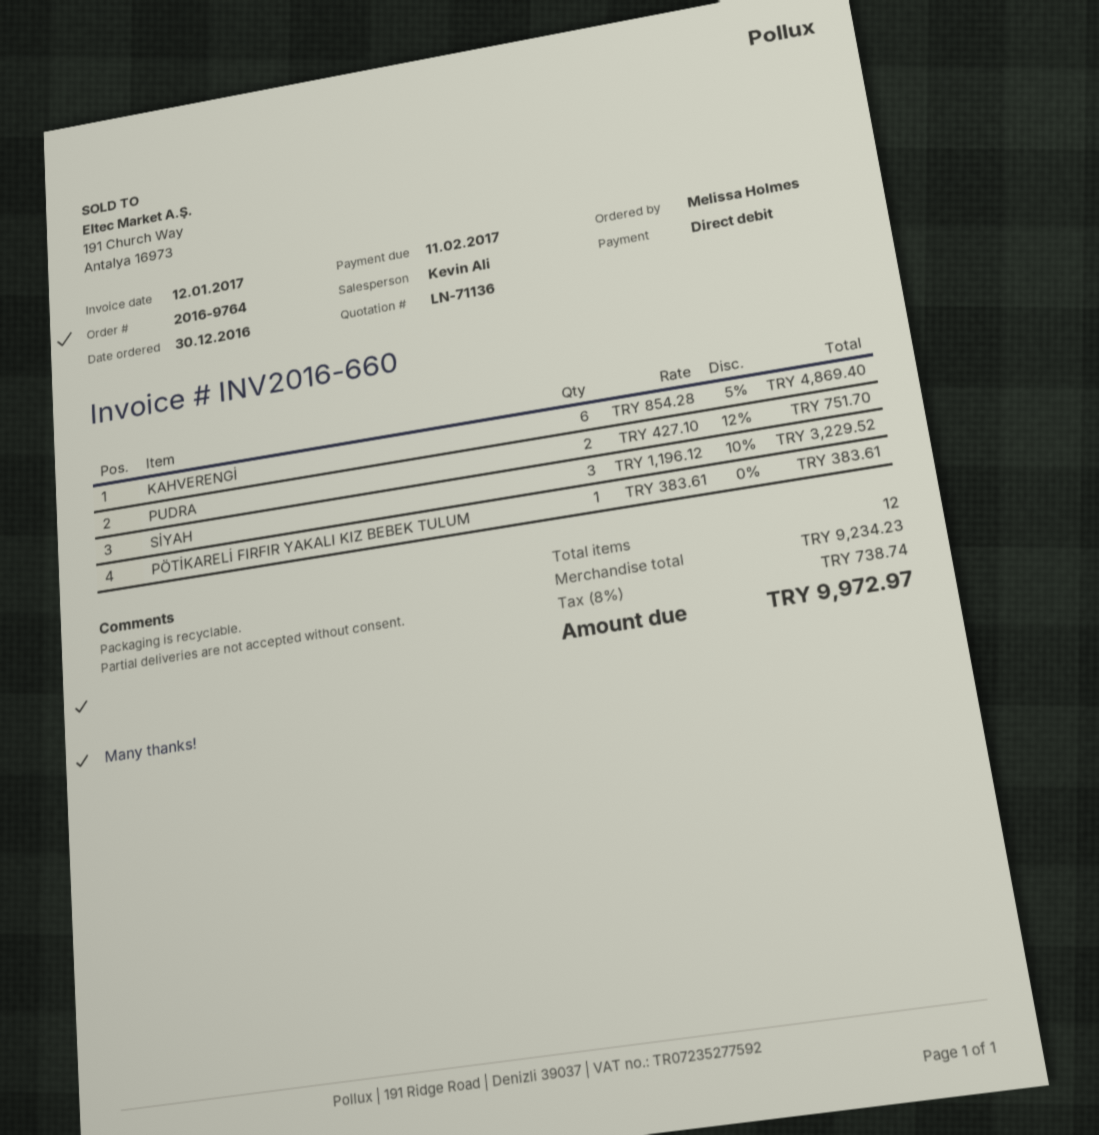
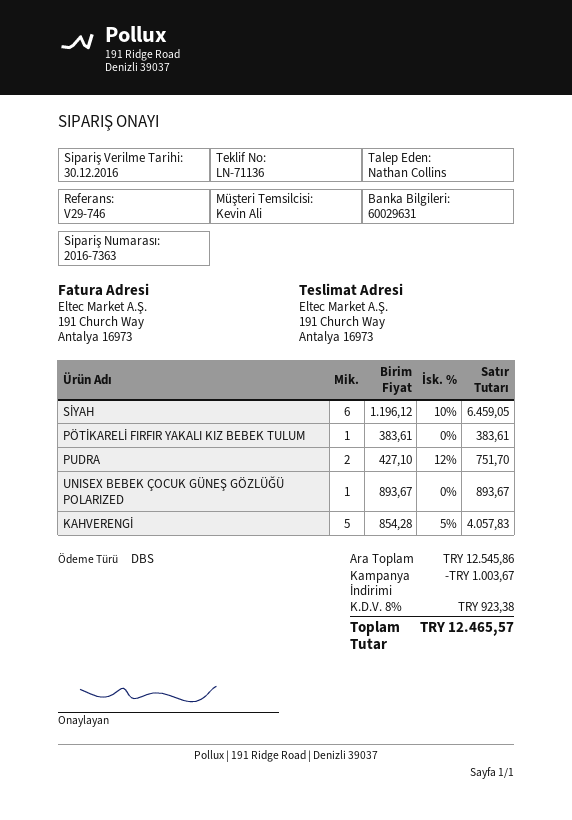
order number: 2016-9764 -> 2016-7363
ordered by: Melissa Holmes -> Nathan Collins
KAHVERENGİ: 6 x 854.28 - 5% = 4869.40 -> 5 x 854.28 - 5% = 4057.83
SİYAH: 3 x 1196.12 - 10% = 3229.52 -> 6 x 1196.12 - 10% = 6459.05
UNISEX BEBEK ÇOCUK GÜNEŞ GÖZLÜĞÜ POLARIZED: none -> 1 x 893.67 = 893.67
subtotal: 9234.23 -> 12545.86
discount: none -> 1003.67
tax: 8% = 738.74 -> 8% = 923.38
total: 9972.97 -> 12465.57

